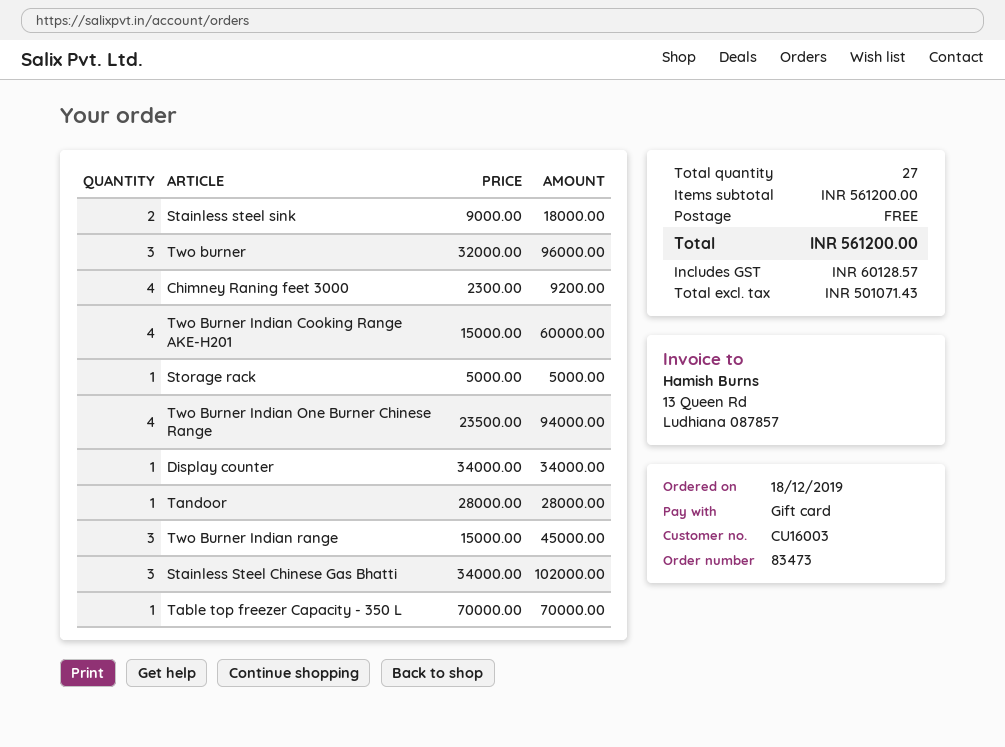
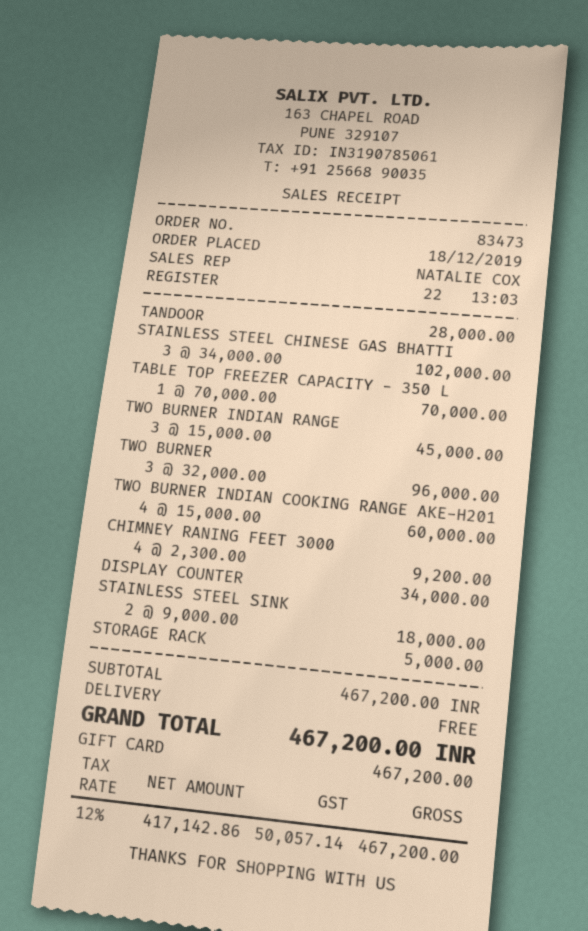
Two Burner Indian One Burner Chinese Range: 4 x 23500.00 = 94000.00 -> none
subtotal: 561200.00 -> 467200.00
net: 501071.43 -> 417142.86
tax: 60128.57 -> 50057.14
total: 561200.00 -> 467200.00

